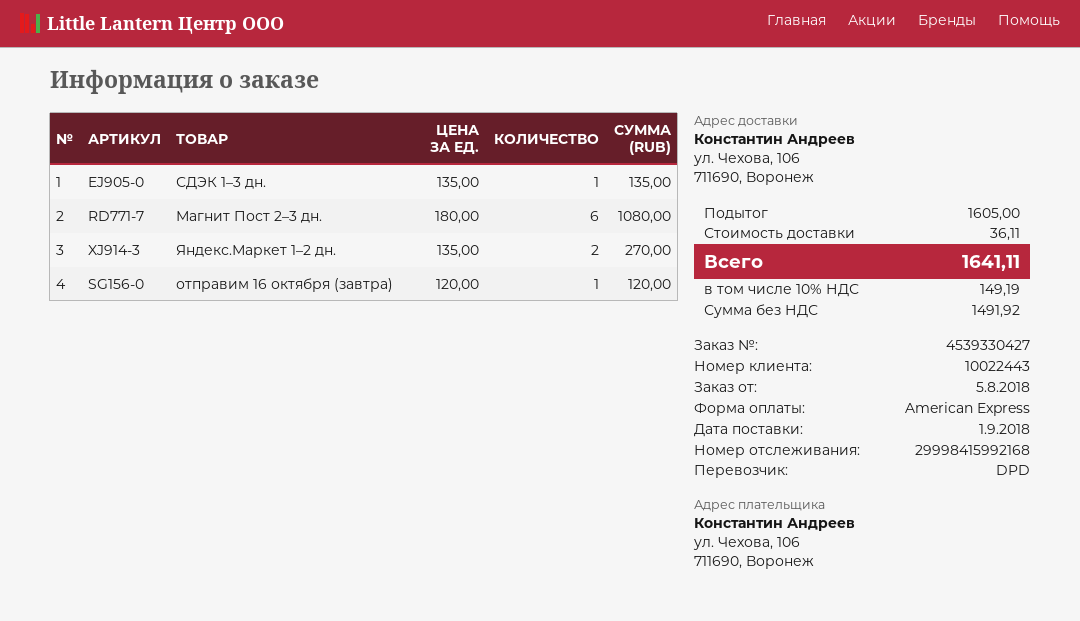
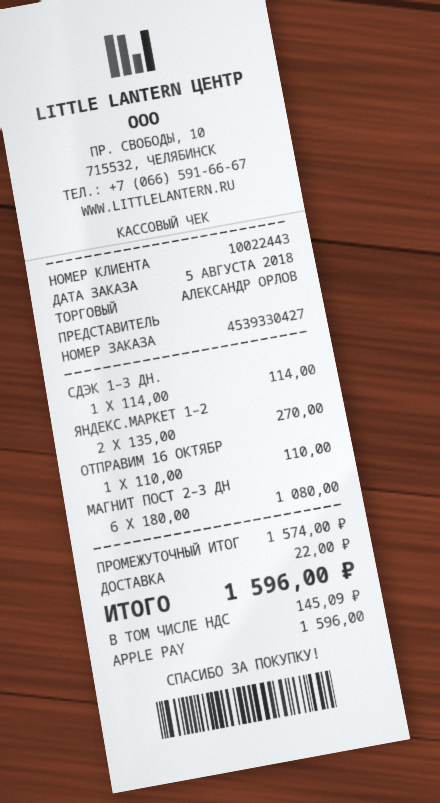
payment method: American Express -> Apple Pay
СДЭК 1–3 дн.: 1 x 135.00 = 135.00 -> 1 x 114.00 = 114.00
отправим 16 октября (завтра): 1 x 120.00 = 120.00 -> 1 x 110.00 = 110.00
subtotal: 1605.00 -> 1574.00
shipping: 36.11 -> 22.00
tax: 149.19 -> 145.09
total: 1641.11 -> 1596.00

